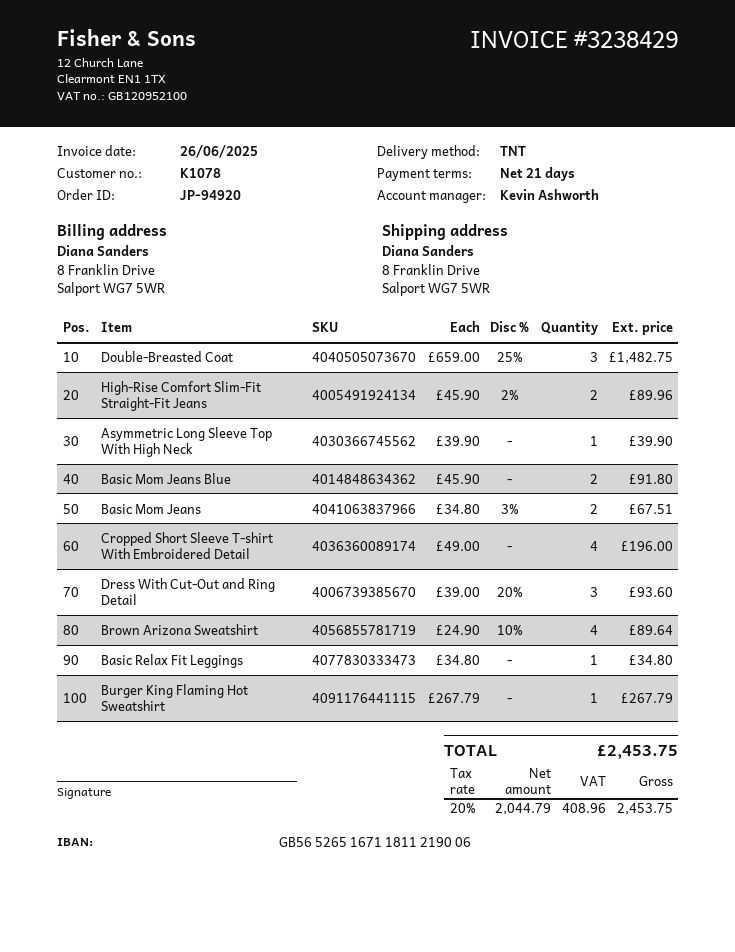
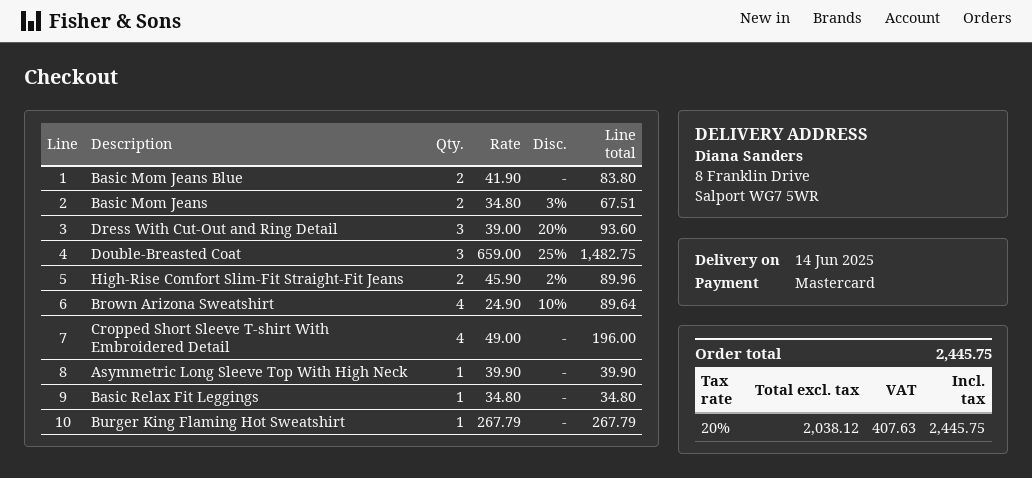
Basic Mom Jeans Blue: 2 x 45.90 = 91.80 -> 2 x 41.90 = 83.80
net: 2044.79 -> 2038.12
tax: 20% = 408.96 -> 20% = 407.63
total: 2453.75 -> 2445.75

